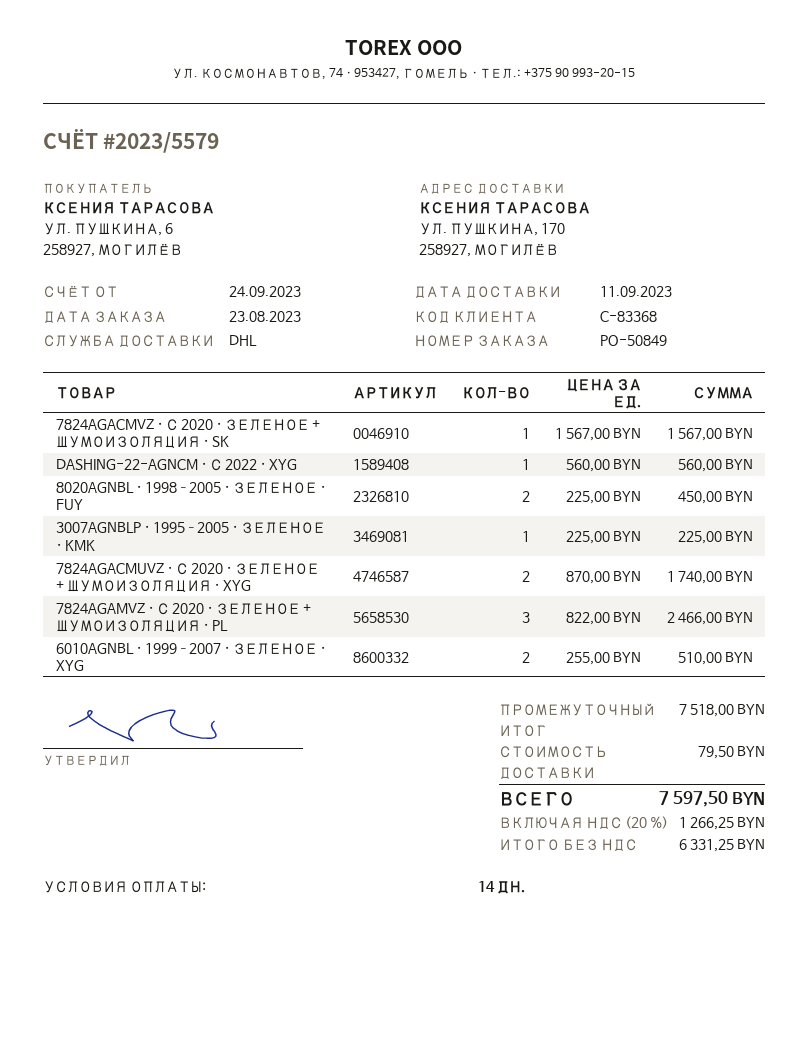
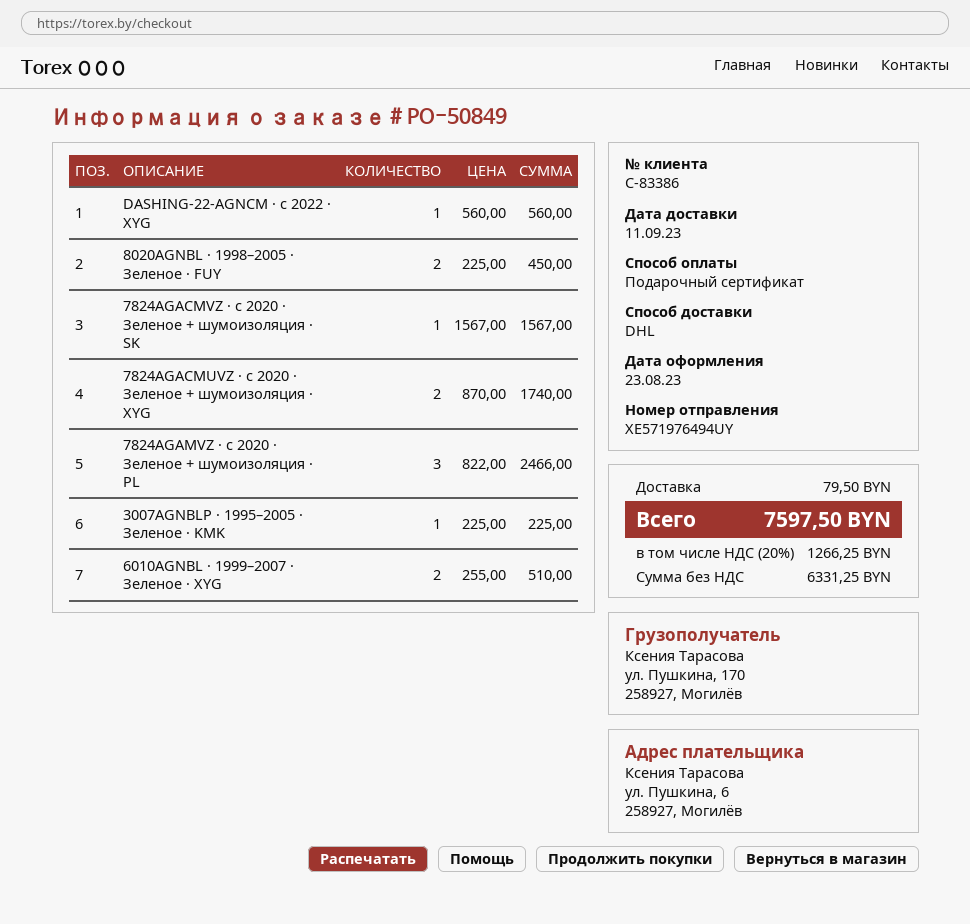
customer number: C-83368 -> C-83386

